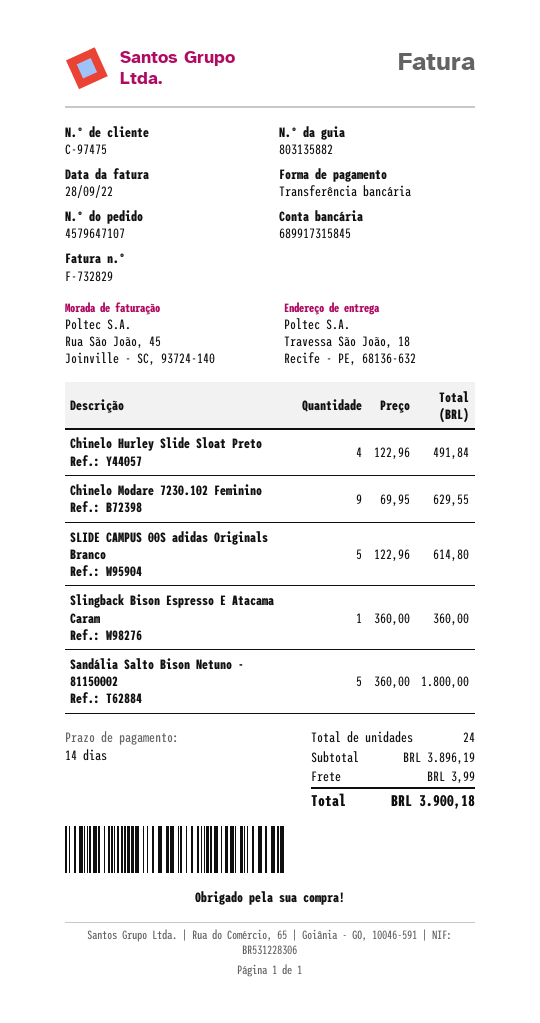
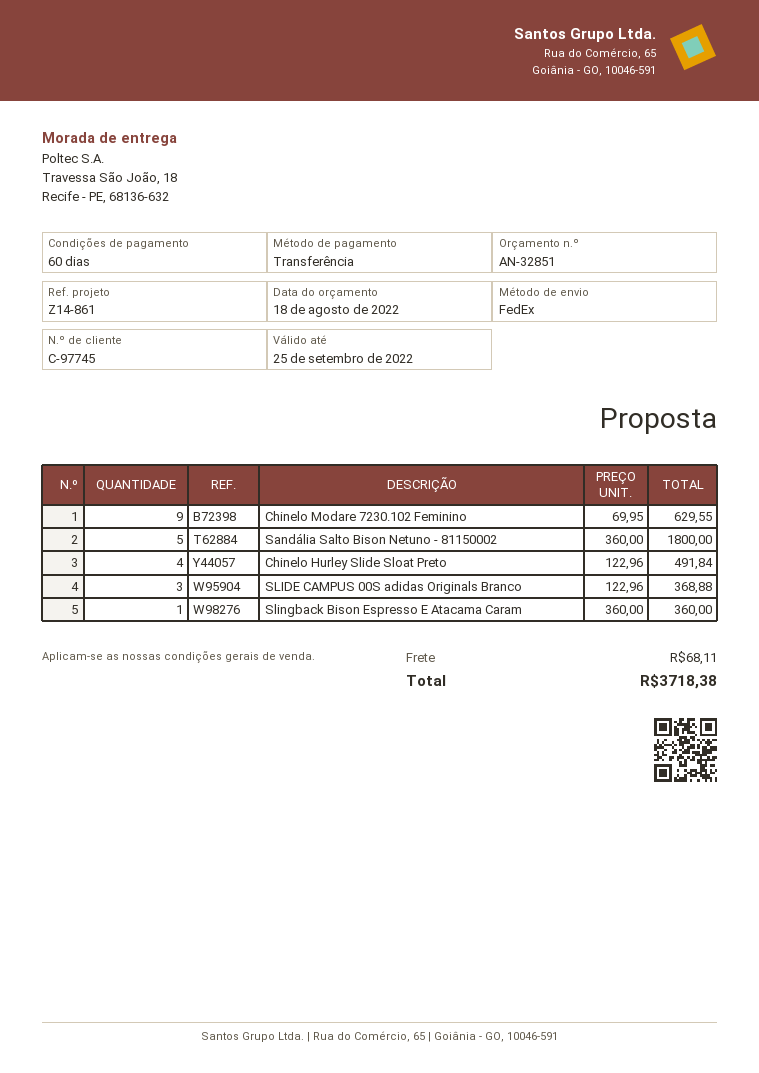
payment terms: 14 days -> 60 days
customer number: C-97475 -> C-97745
SLIDE CAMPUS 00S adidas Originals Branco: 5 x 122.96 = 614.80 -> 3 x 122.96 = 368.88
shipping: 3.99 -> 68.11
total: 3900.18 -> 3718.38

